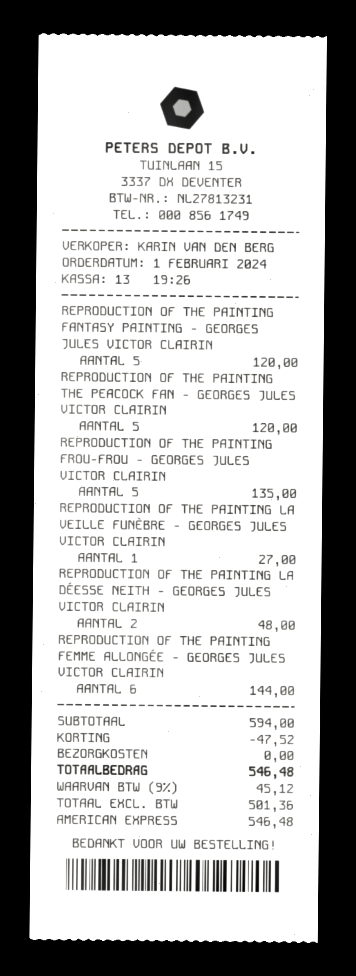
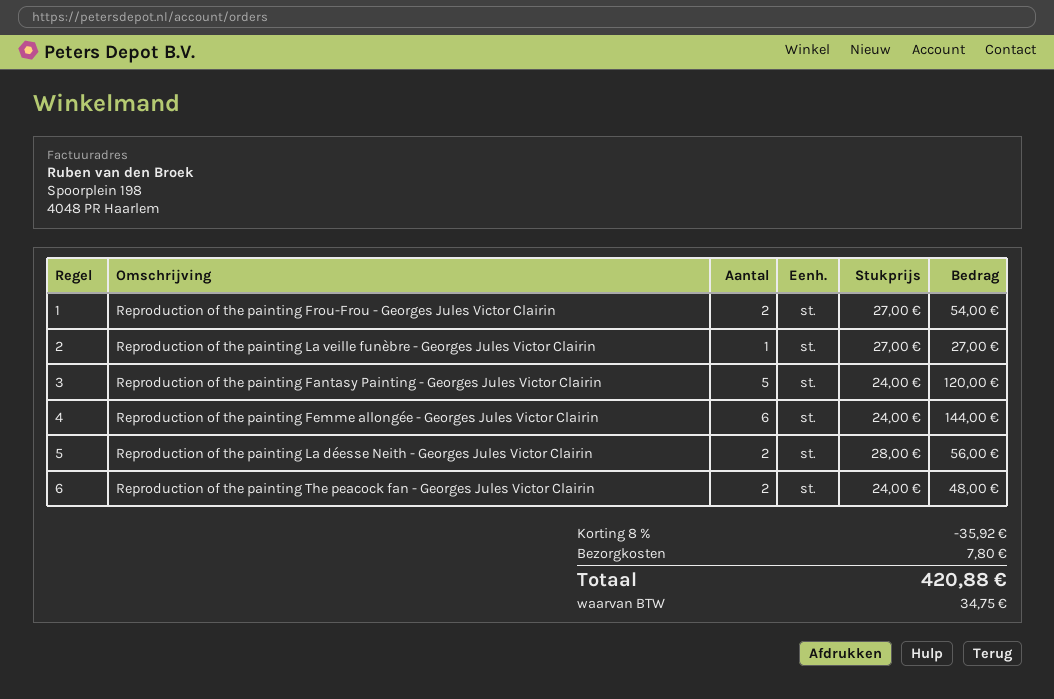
REPRODUCTION OF THE PAINTING THE PEACOCK FAN - GEORGES JULES VICTOR CLAIRIN: 5 for 120.00 -> 2 for 48.00
REPRODUCTION OF THE PAINTING FROU-FROU - GEORGES JULES VICTOR CLAIRIN: 5 for 135.00 -> 2 for 54.00
REPRODUCTION OF THE PAINTING LA DÉESSE NEITH - GEORGES JULES VICTOR CLAIRIN: 2 for 48.00 -> 2 for 56.00
discount: 47.52 -> 35.92
shipping: 0.00 -> 7.80
tax: 45.12 -> 34.75
total: 546.48 -> 420.88

